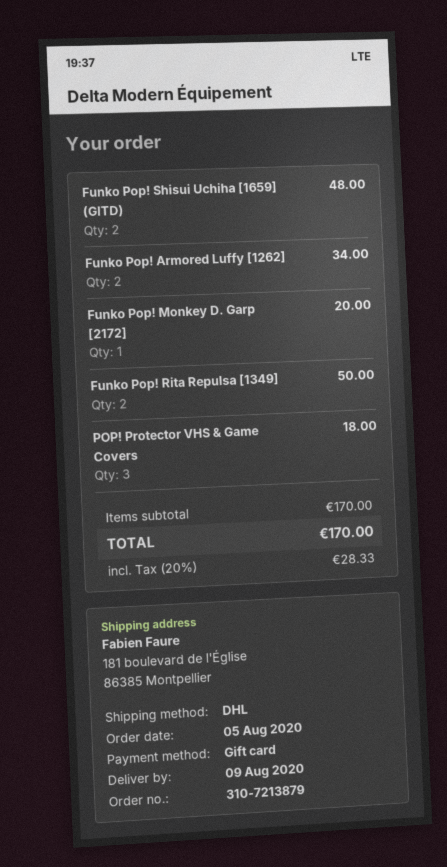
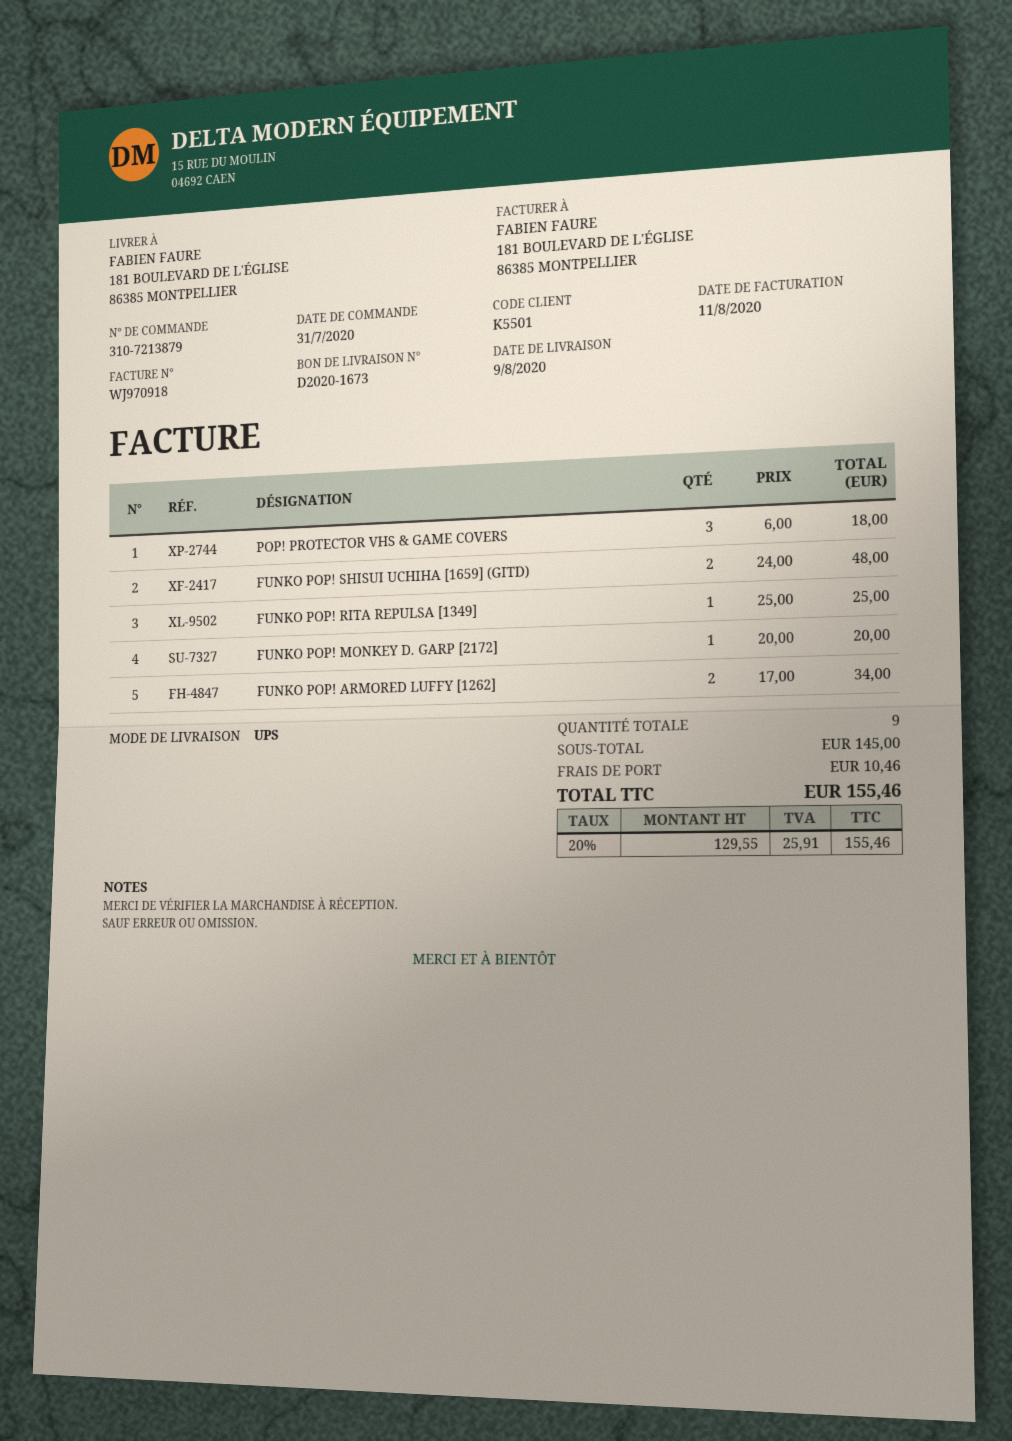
order date: 2020-08-05 -> 2020-07-31
shipping method: DHL -> UPS
Funko Pop! Rita Repulsa [1349]: 2 for 50.00 -> 1 for 25.00
subtotal: 170.00 -> 145.00
shipping: none -> 10.46
tax: 20% = 28.33 -> 20% = 25.91
total: 170.00 -> 155.46

